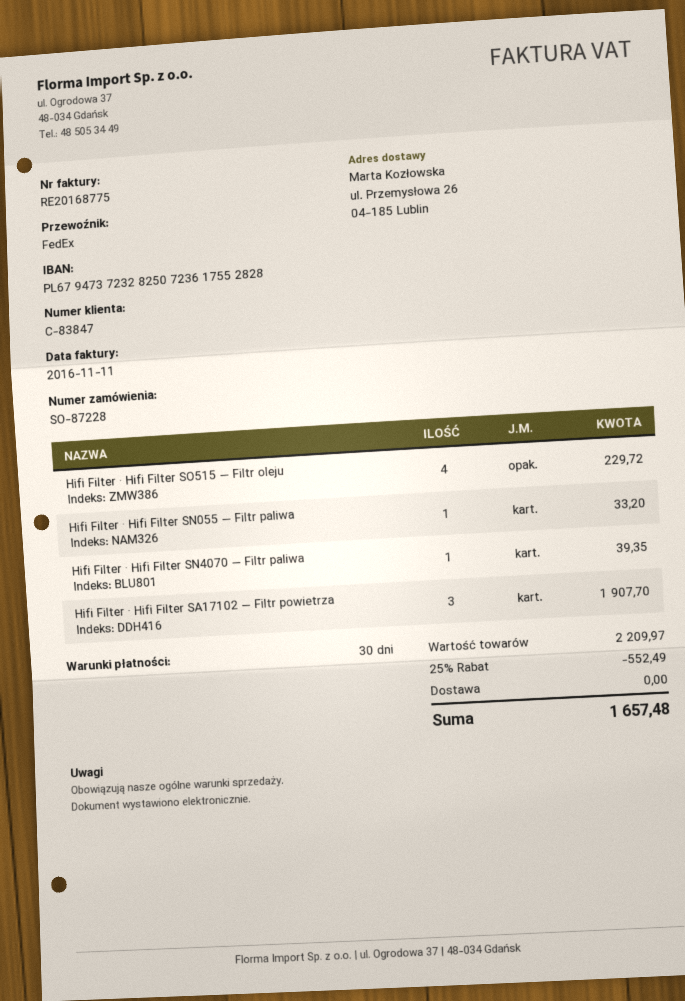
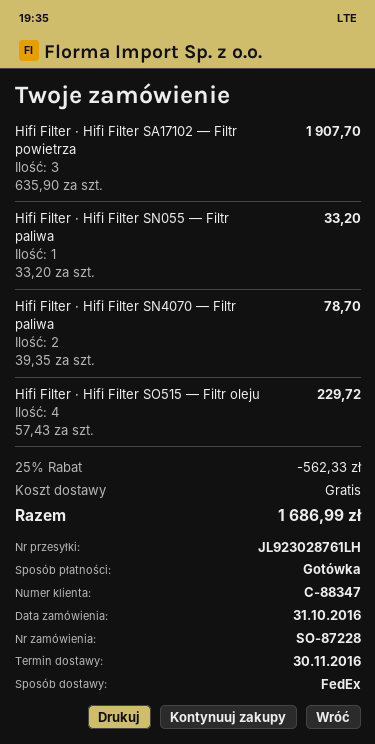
customer number: C-83847 -> C-88347
Hifi Filter · Hifi Filter SN4070 — Filtr paliwa: 1 for 39.35 -> 2 for 78.70
discount: 25% = 552.49 -> 25% = 562.33
total: 1657.48 -> 1686.99

